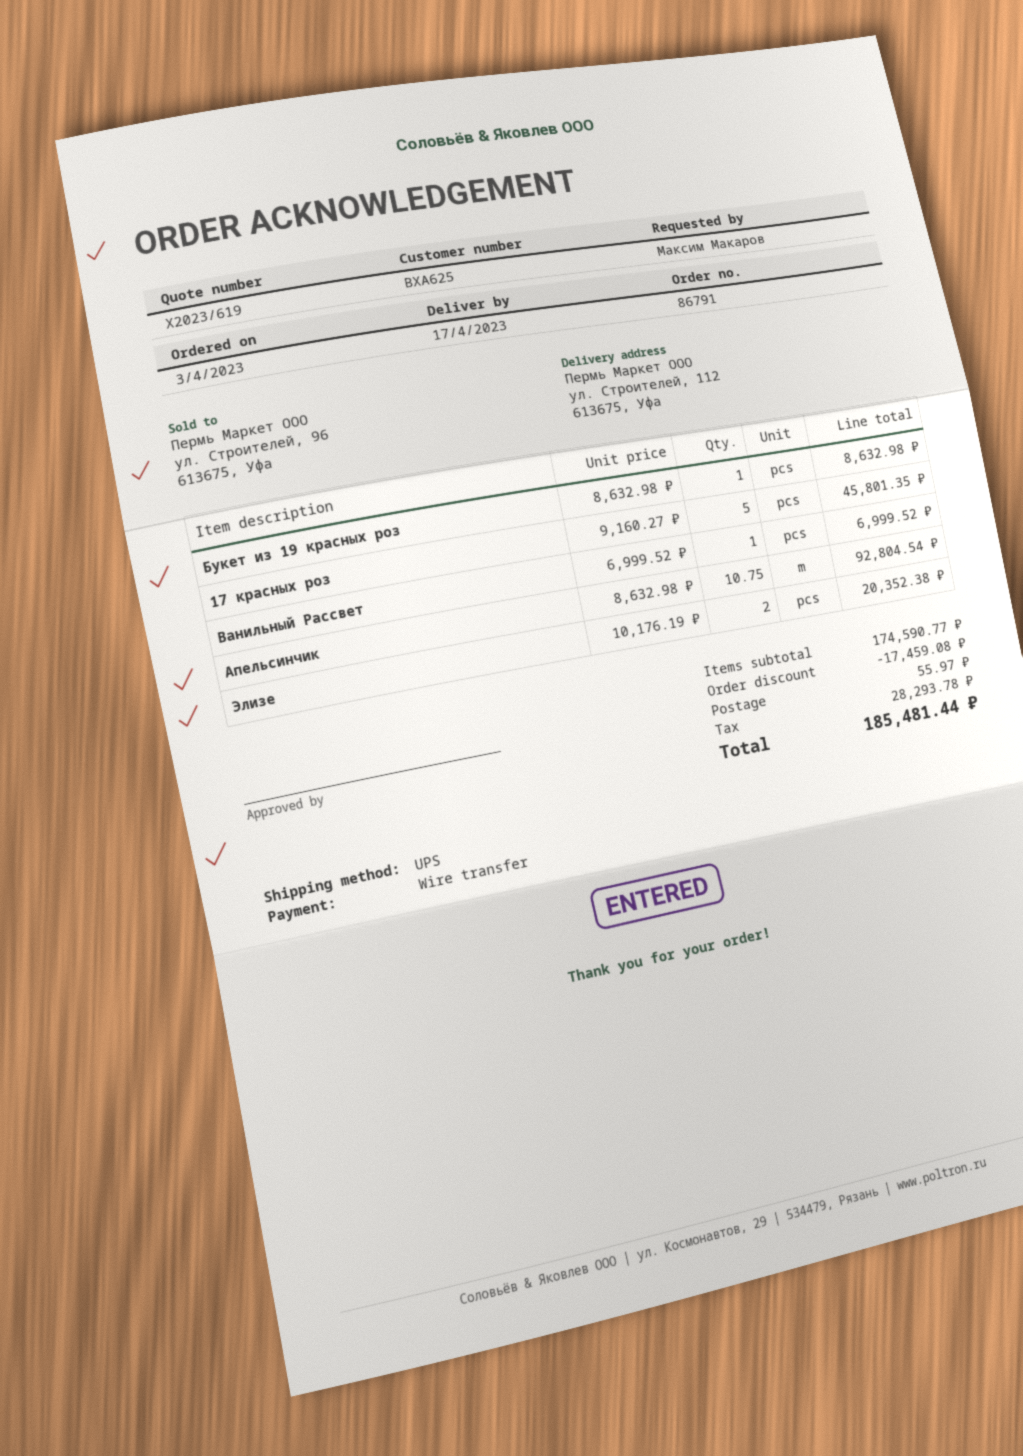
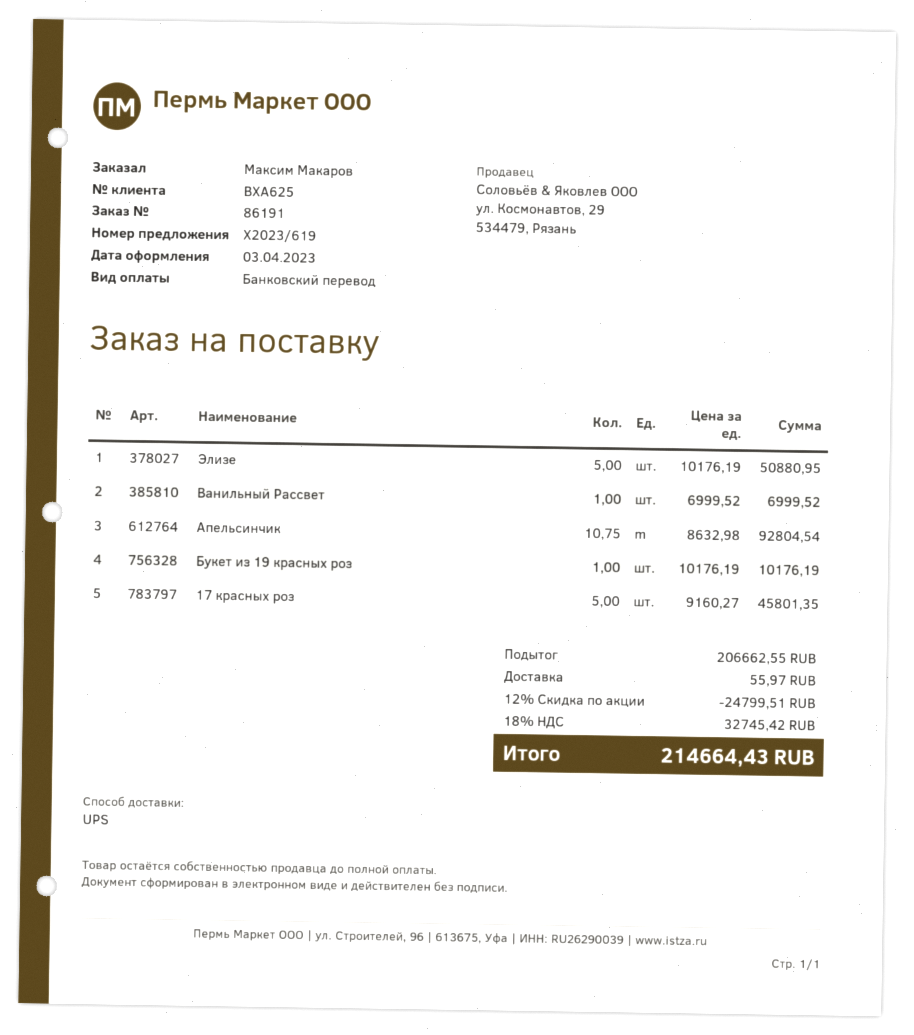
order number: 86791 -> 86191
Букет из 19 красных роз: 1 x 8632.98 = 8632.98 -> 1 x 10176.19 = 10176.19
Элизе: 2 x 10176.19 = 20352.38 -> 5 x 10176.19 = 50880.95
subtotal: 174590.77 -> 206662.55
discount: 17459.08 -> 24799.51
tax: 28293.78 -> 32745.42
total: 185481.44 -> 214664.43

